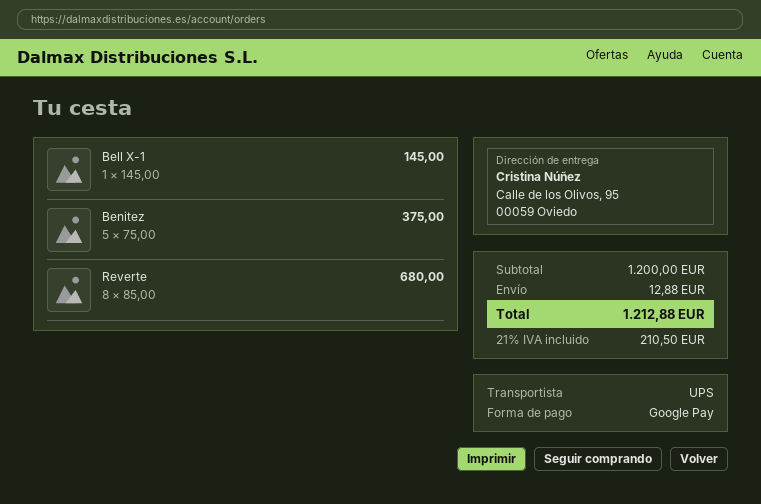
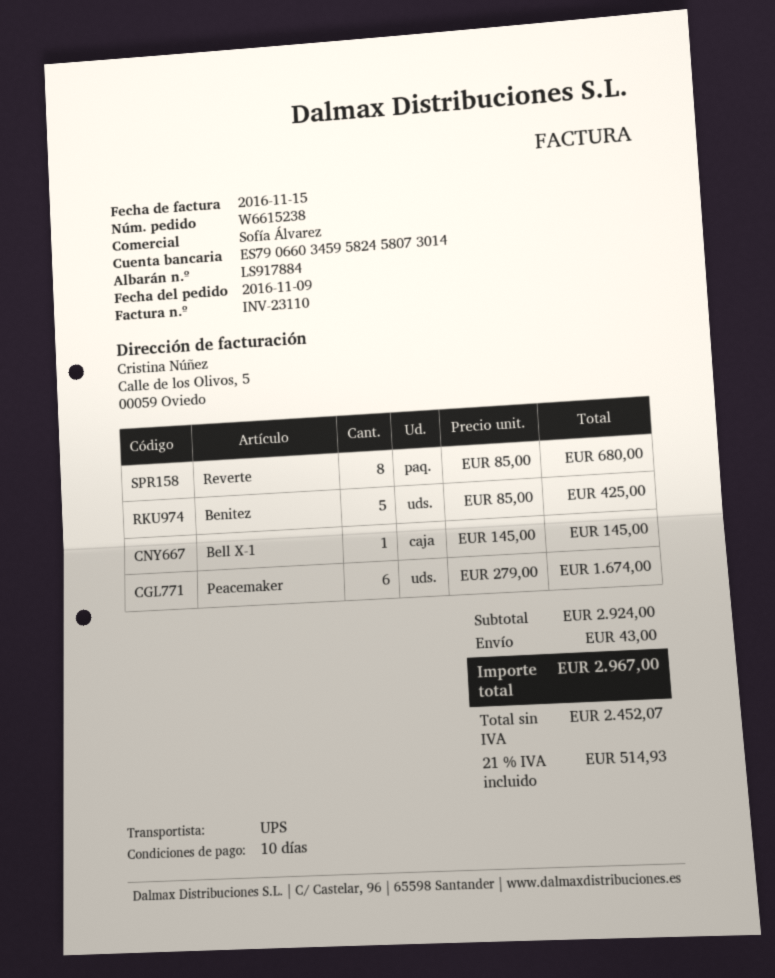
Benitez: 5 x 75.00 = 375.00 -> 5 x 85.00 = 425.00
Peacemaker: none -> 6 x 279.00 = 1674.00
subtotal: 1200.00 -> 2924.00
shipping: 12.88 -> 43.00
tax: 21% = 210.50 -> 21% = 514.93
total: 1212.88 -> 2967.00

